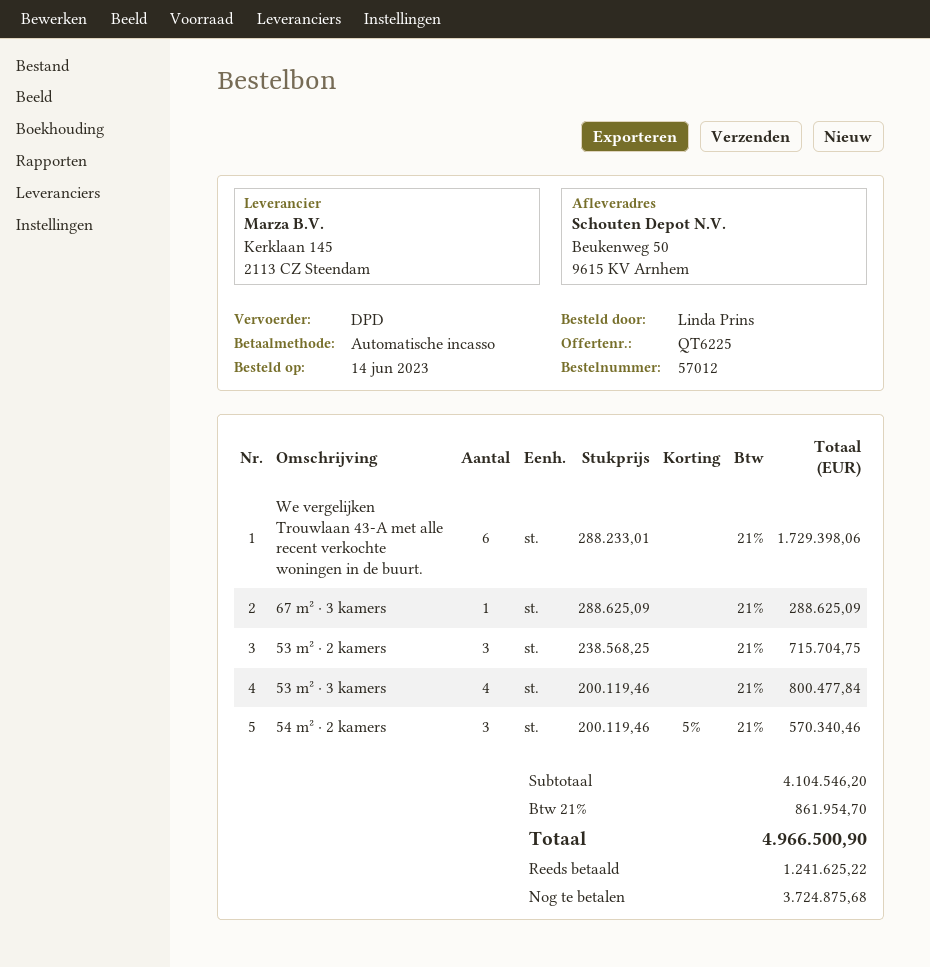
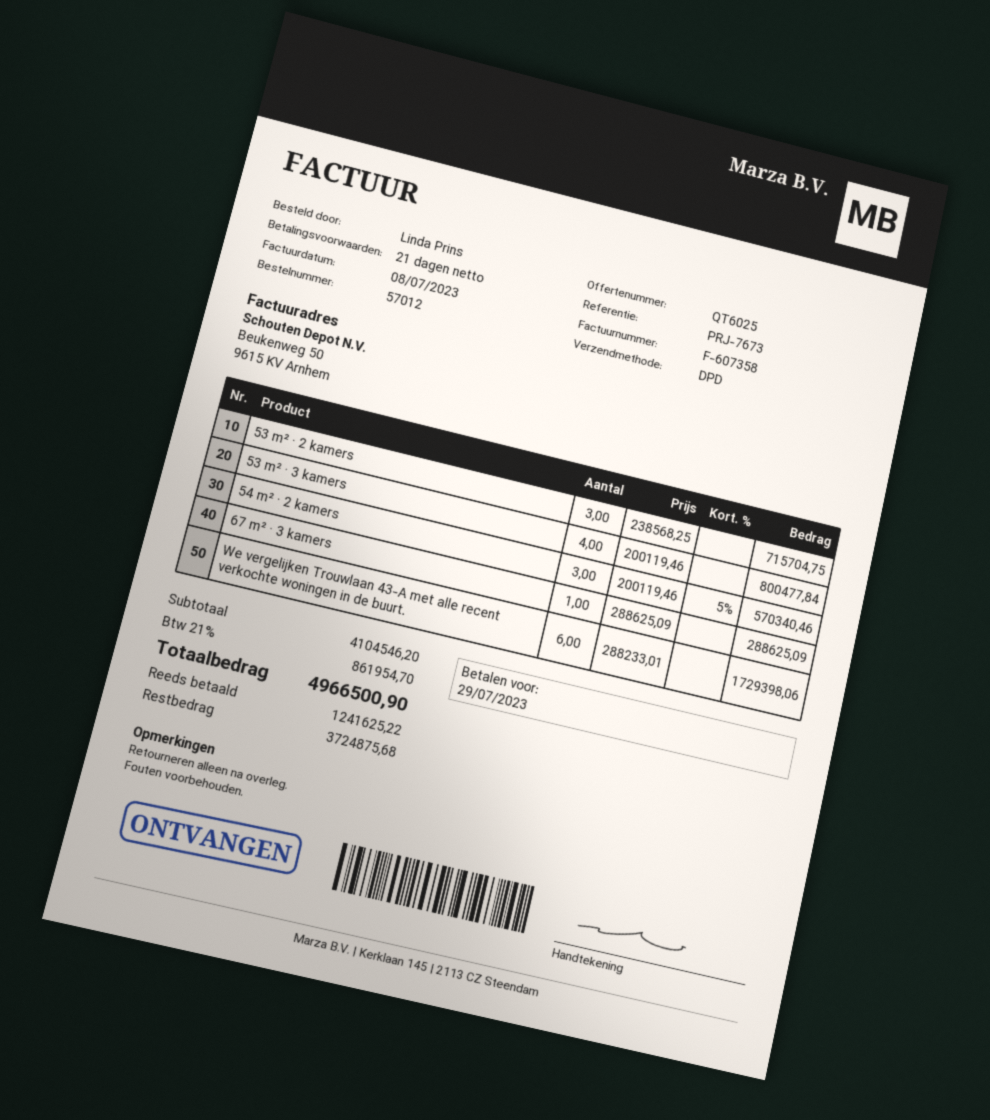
quote number: QT6225 -> QT6025

